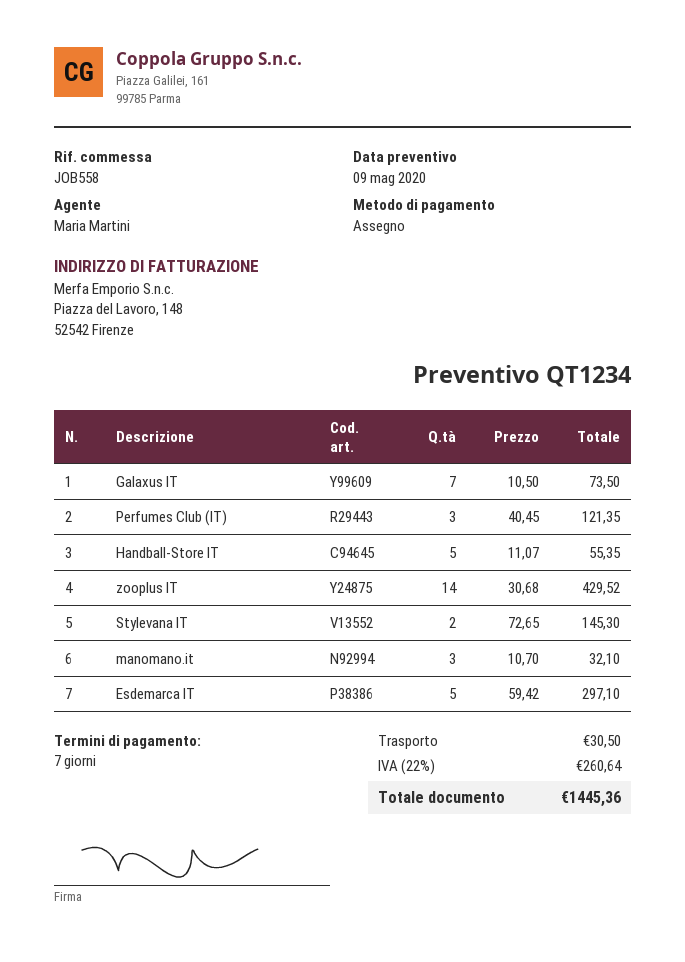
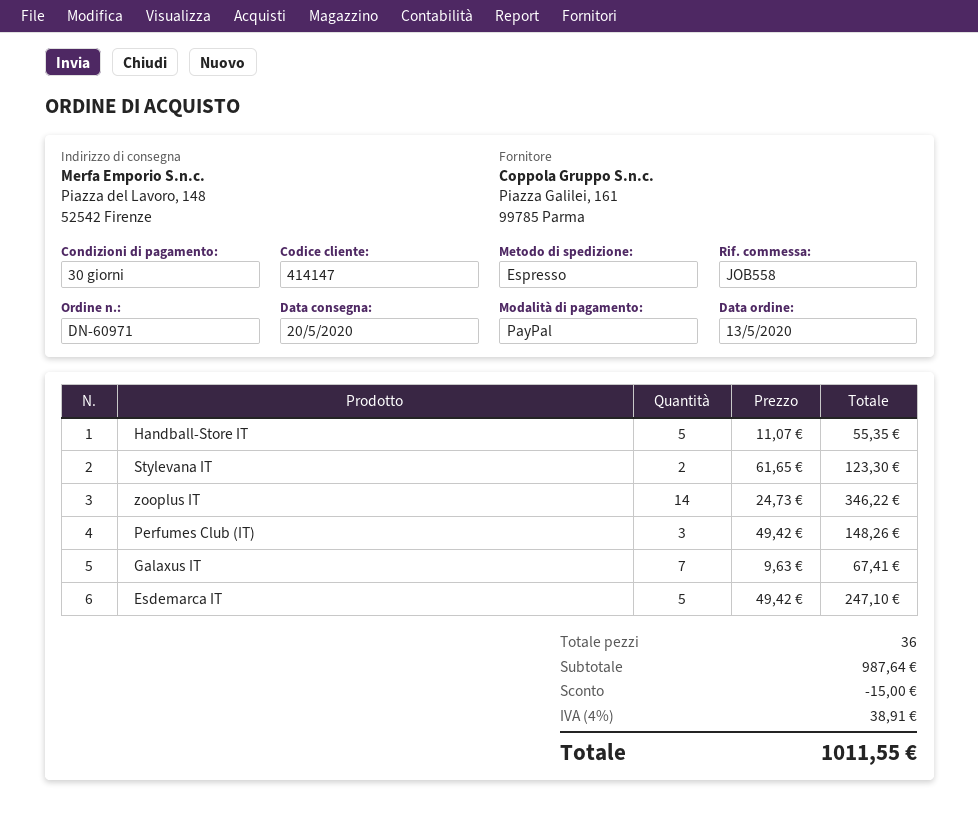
payment terms: 7 days -> 30 days
payment method: cheque -> PayPal
Galaxus IT: 7 x 10.50 = 73.50 -> 7 x 9.63 = 67.41
Perfumes Club (IT): 3 x 40.45 = 121.35 -> 3 x 49.42 = 148.26
zooplus IT: 14 x 30.68 = 429.52 -> 14 x 24.73 = 346.22
Stylevana IT: 2 x 72.65 = 145.30 -> 2 x 61.65 = 123.30
manomano.it: 3 x 10.70 = 32.10 -> none
Esdemarca IT: 5 x 59.42 = 297.10 -> 5 x 49.42 = 247.10
discount: none -> 15.00
shipping: 30.50 -> none
tax: 22% = 260.64 -> 4% = 38.91
total: 1445.36 -> 1011.55

